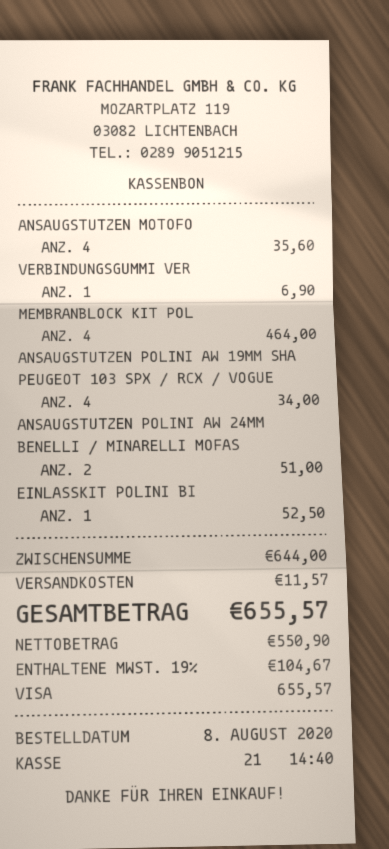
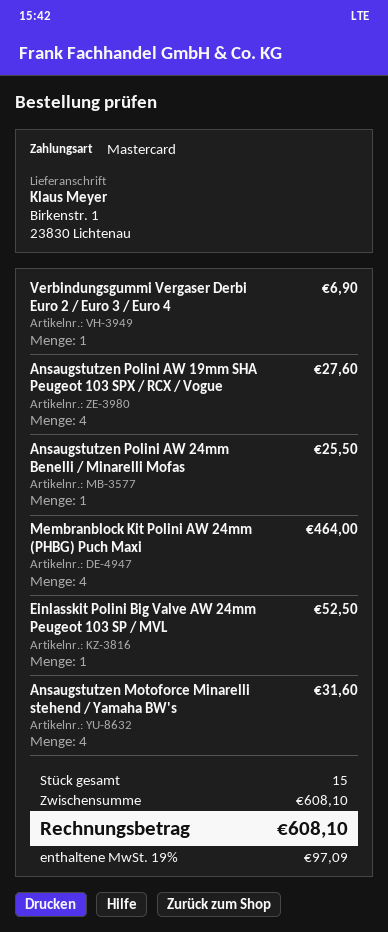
payment method: Visa -> Mastercard
ANSAUGSTUTZEN MOTOFO: 4 for 35.60 -> 4 for 31.60
ANSAUGSTUTZEN POLINI AW 19MM SHA PEUGEOT 103 SPX / RCX / VOGUE: 4 for 34.00 -> 4 for 27.60
ANSAUGSTUTZEN POLINI AW 24MM BENELLI / MINARELLI MOFAS: 2 for 51.00 -> 1 for 25.50
subtotal: 644.00 -> 608.10
shipping: 11.57 -> none
tax: 19% = 104.67 -> 19% = 97.09
total: 655.57 -> 608.10

